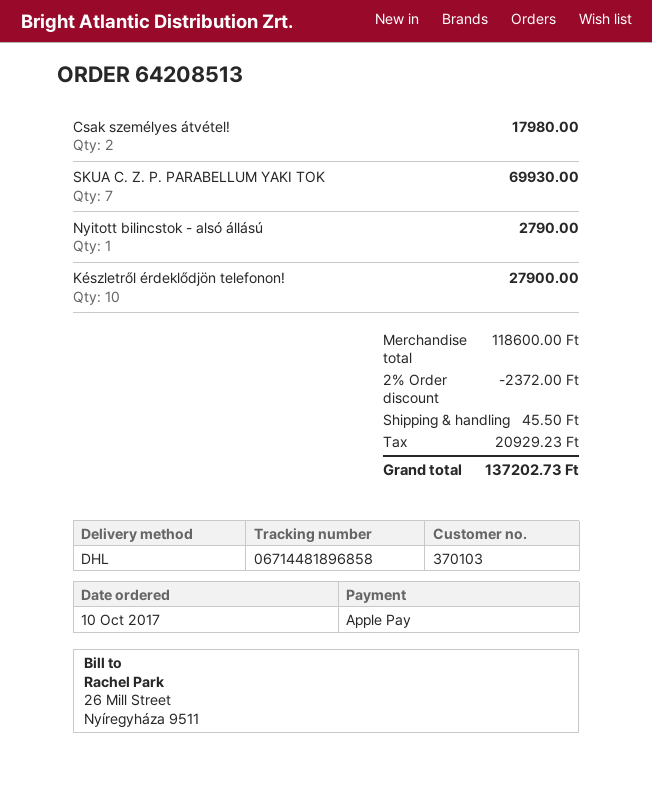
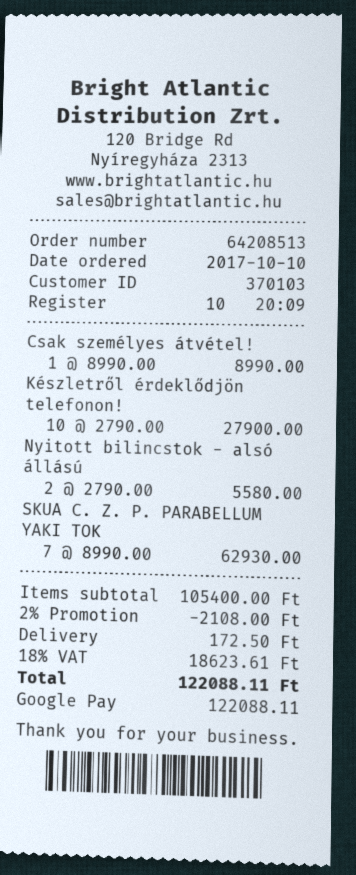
payment method: Apple Pay -> Google Pay
Csak személyes átvétel!: 2 for 17980.00 -> 1 for 8990.00
SKUA C. Z. P. PARABELLUM YAKI TOK: 7 for 69930.00 -> 7 for 62930.00
Nyitott bilincstok - alsó állású: 1 for 2790.00 -> 2 for 5580.00
subtotal: 118600.00 -> 105400.00
discount: 2% = 2372.00 -> 2% = 2108.00
shipping: 45.50 -> 172.50
tax: 20929.23 -> 18623.61
total: 137202.73 -> 122088.11

